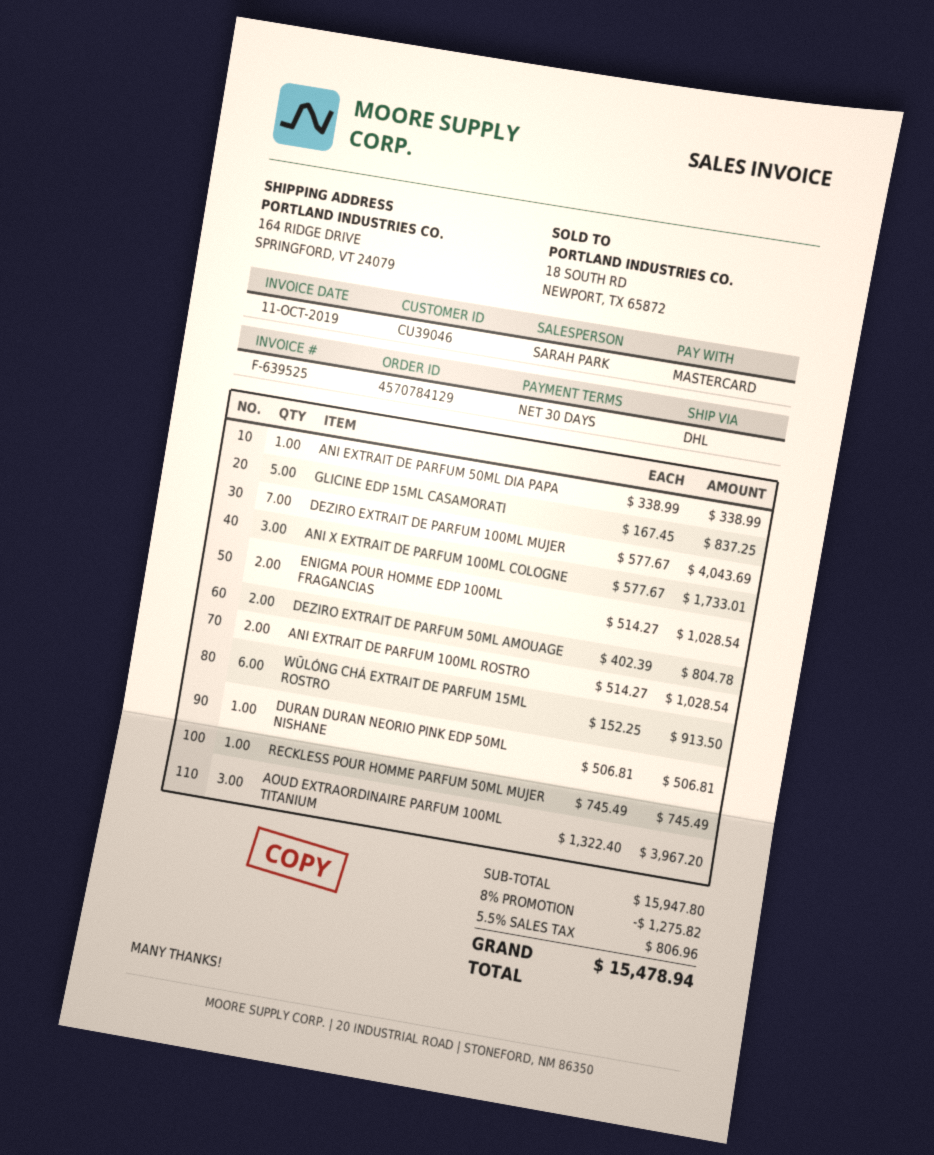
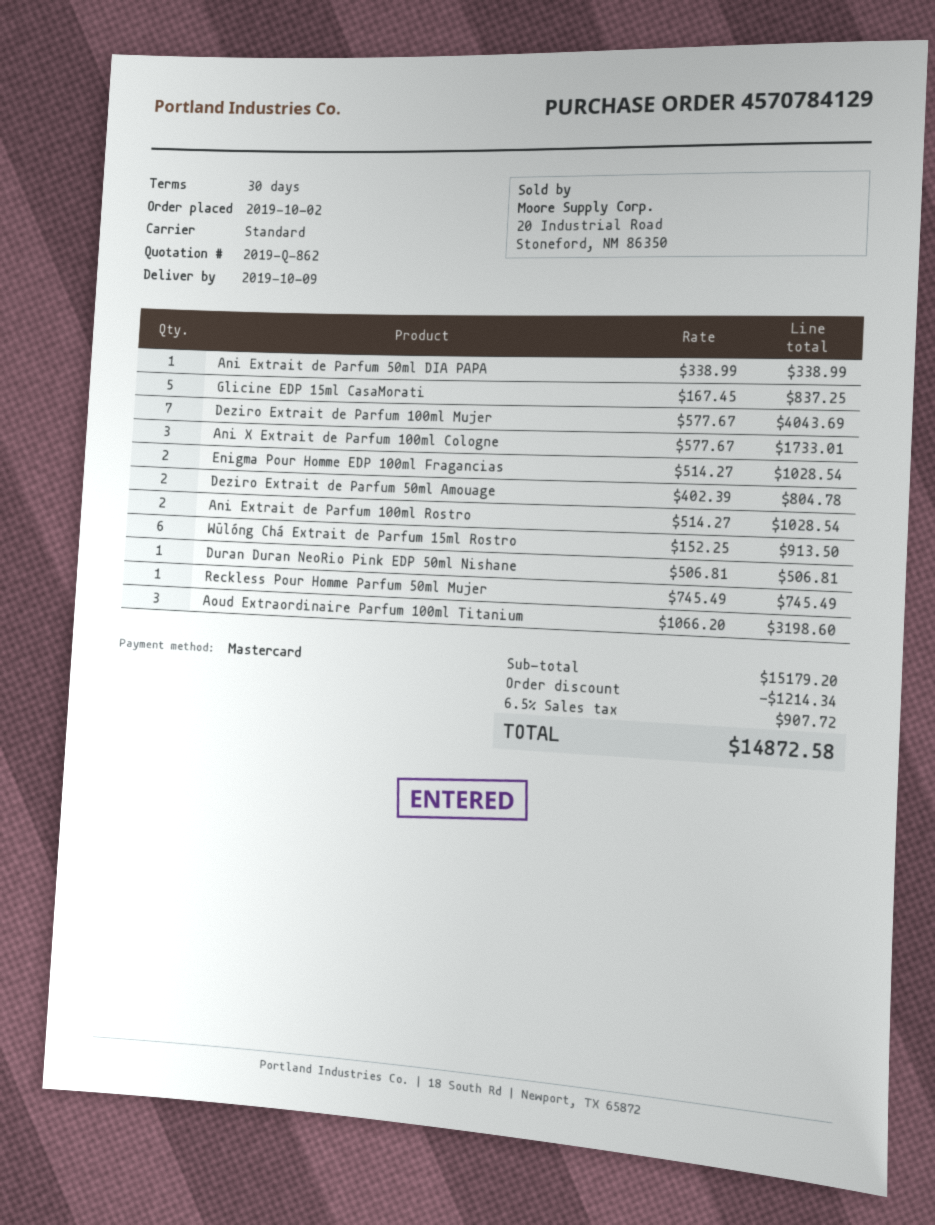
shipping method: DHL -> standard
AOUD EXTRAORDINAIRE PARFUM 100ML TITANIUM: 3 x 1322.40 = 3967.20 -> 3 x 1066.20 = 3198.60
subtotal: 15947.80 -> 15179.20
discount: 1275.82 -> 1214.34
tax: 5.5% = 806.96 -> 6.5% = 907.72
total: 15478.94 -> 14872.58

